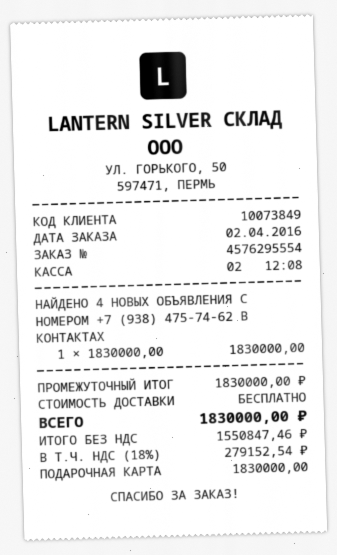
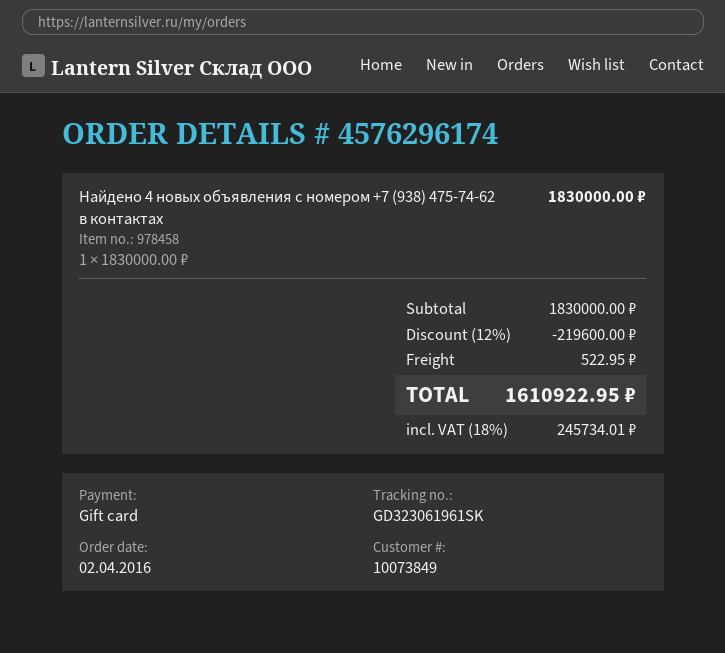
order number: 4576295554 -> 4576296174
discount: none -> 12% = 219600.00
shipping: 0.00 -> 522.95
tax: 18% = 279152.54 -> 18% = 245734.01
total: 1830000.00 -> 1610922.95

